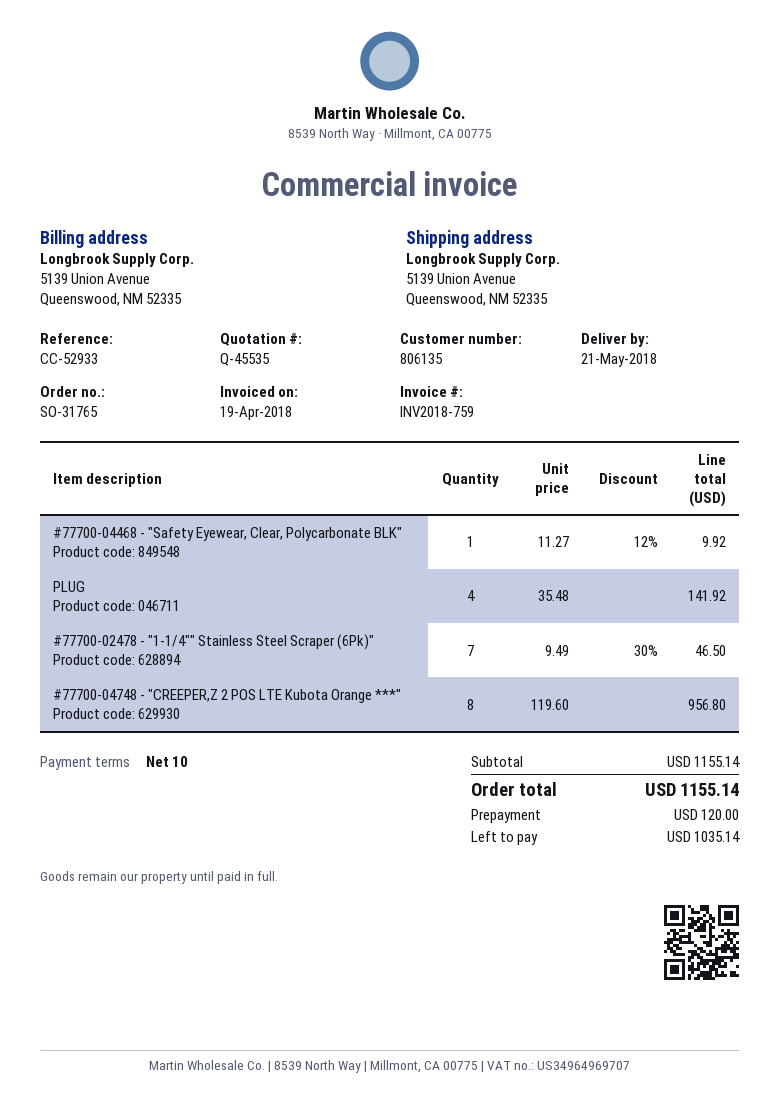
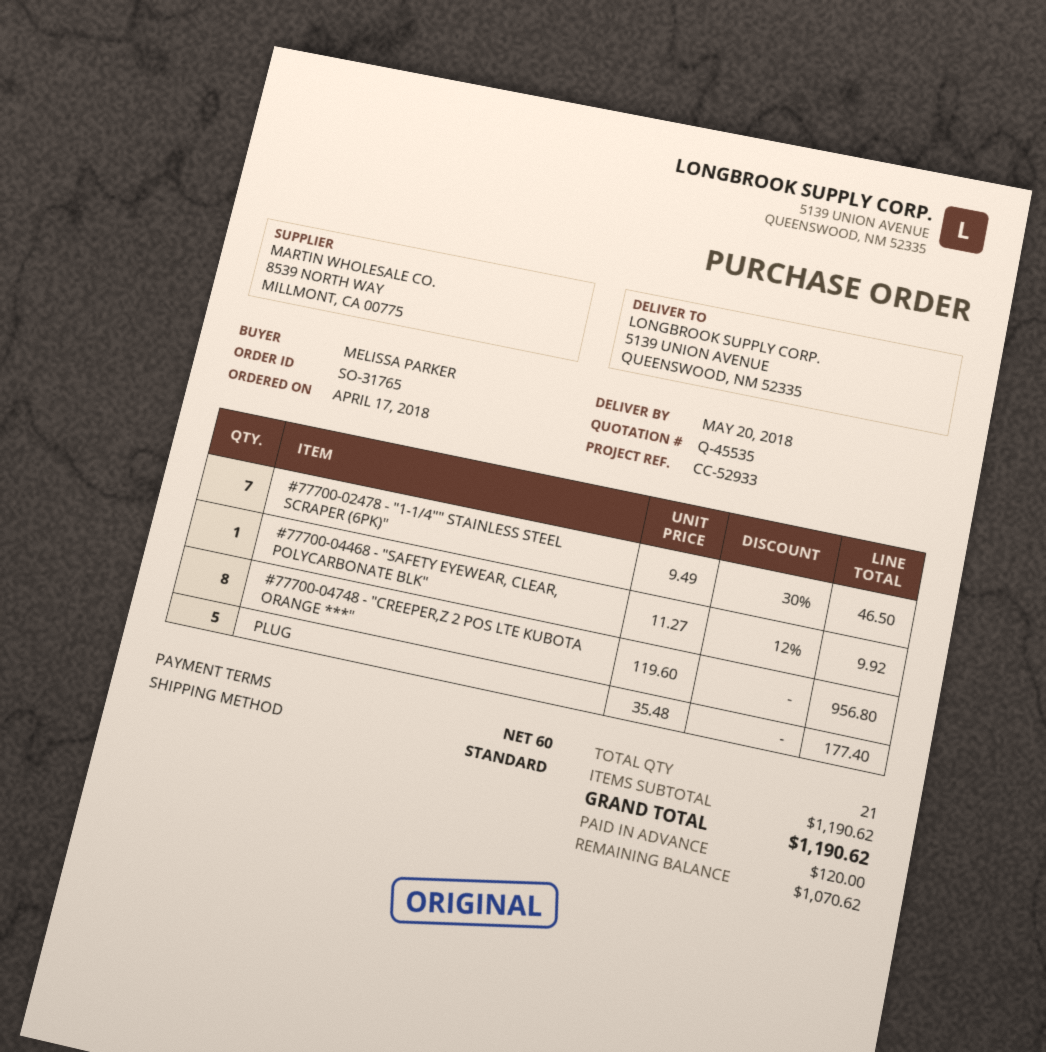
delivery date: 2018-05-21 -> 2018-05-20
payment terms: 10 days -> 60 days
PLUG: 4 x 35.48 = 141.92 -> 5 x 35.48 = 177.40
subtotal: 1155.14 -> 1190.62
total: 1155.14 -> 1190.62
balance: 1035.14 -> 1070.62

